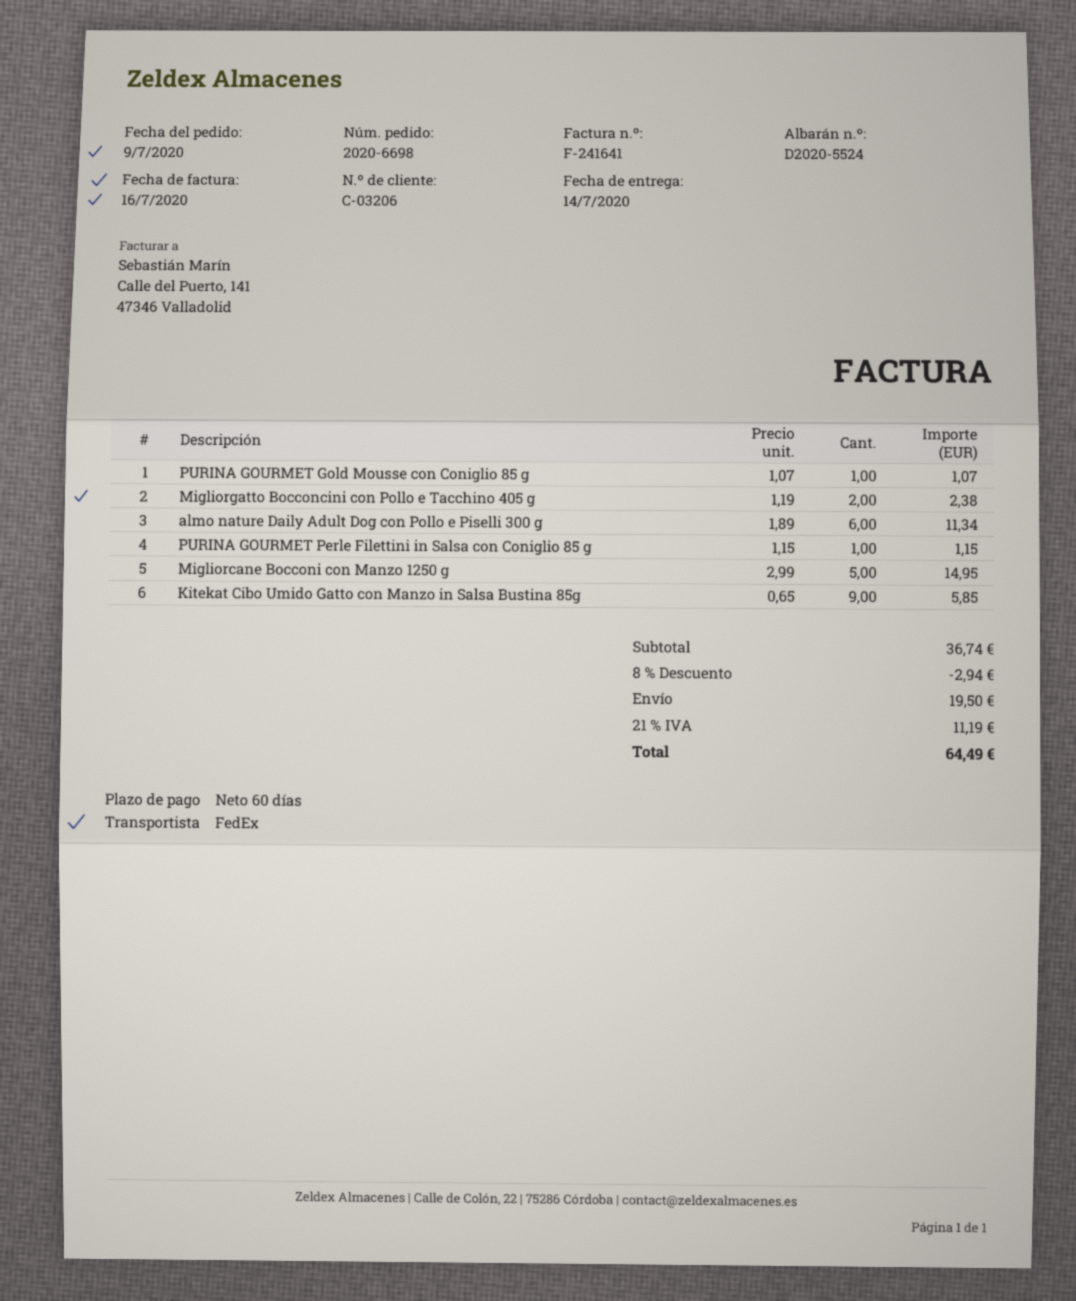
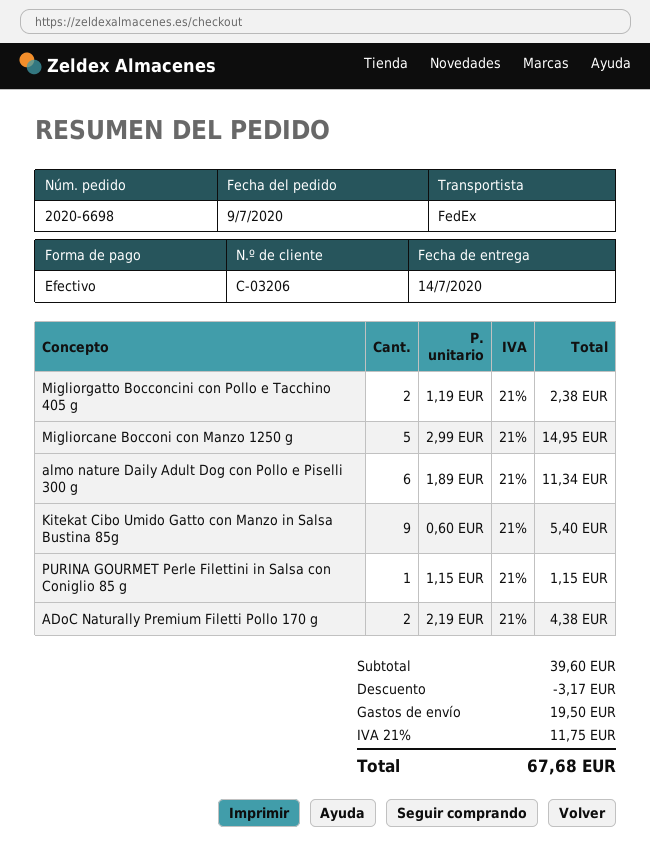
PURINA GOURMET Gold Mousse con Coniglio 85 g: 1 x 1.07 = 1.07 -> none
Kitekat Cibo Umido Gatto con Manzo in Salsa Bustina 85g: 9 x 0.65 = 5.85 -> 9 x 0.60 = 5.40
ADoC Naturally Premium Filetti Pollo 170 g: none -> 2 x 2.19 = 4.38
subtotal: 36.74 -> 39.60
discount: 2.94 -> 3.17
tax: 21% = 11.19 -> 21% = 11.75
total: 64.49 -> 67.68

